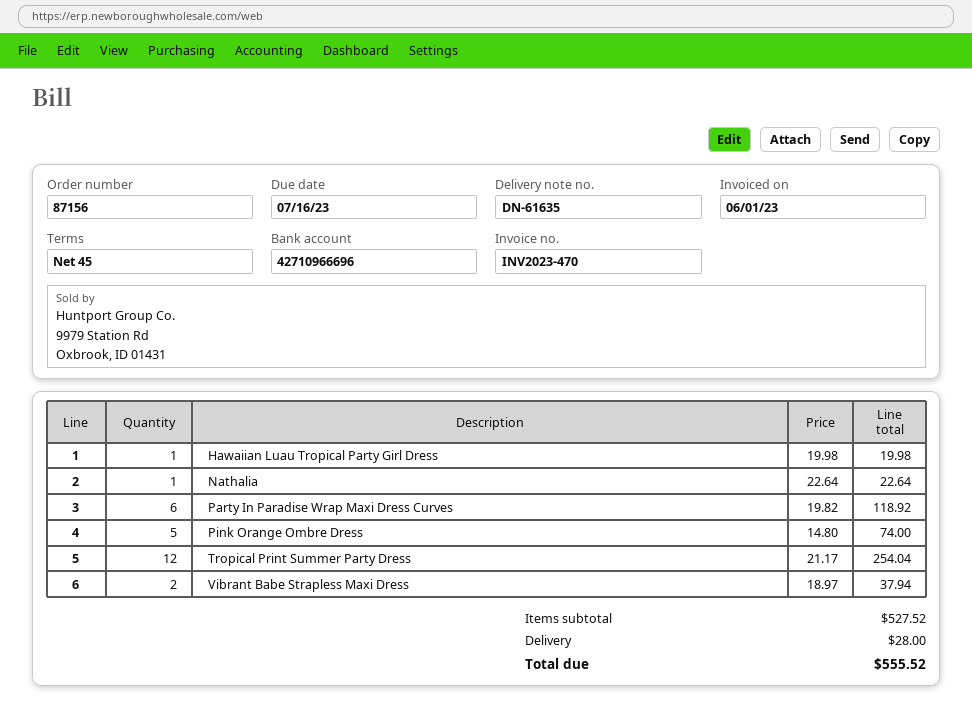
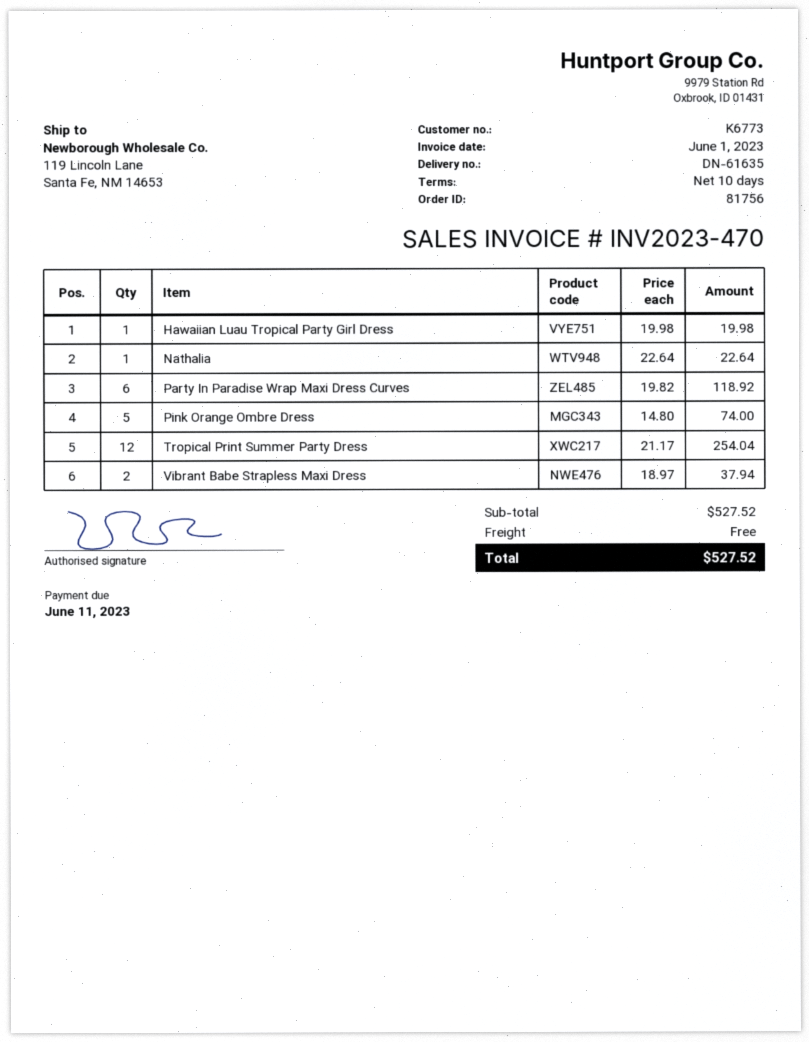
order number: 87156 -> 81756
payment terms: 45 days -> 10 days
due date: 2023-07-16 -> 2023-06-11
shipping: 28.00 -> 0.00
total: 555.52 -> 527.52

